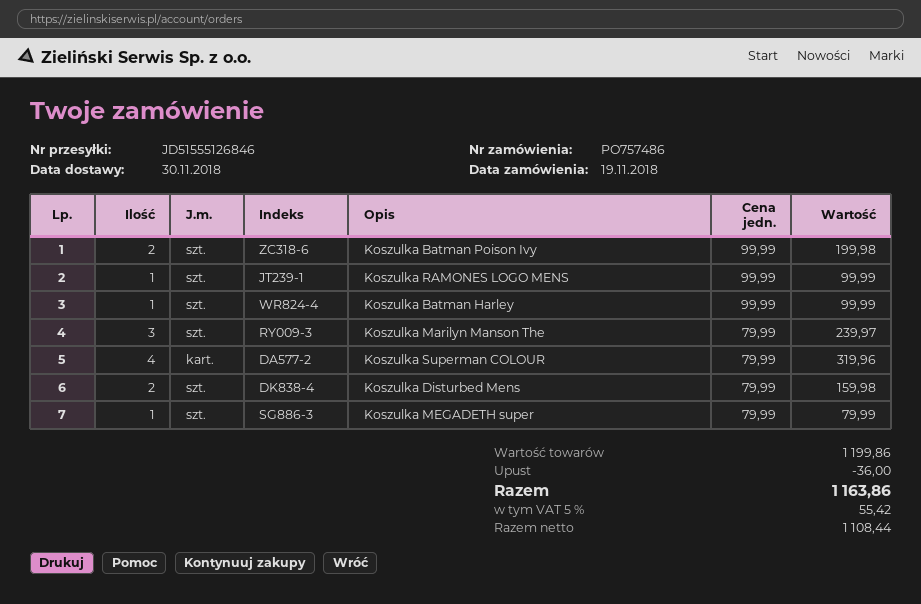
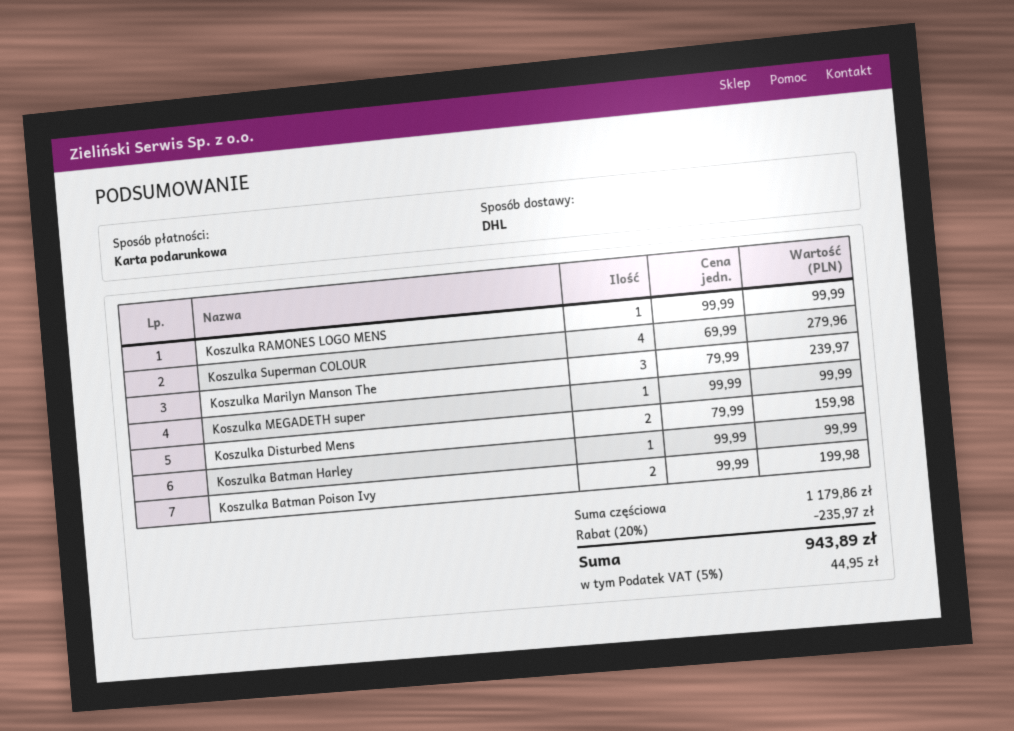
Koszulka Superman COLOUR: 4 x 79.99 = 319.96 -> 4 x 69.99 = 279.96
Koszulka MEGADETH super: 1 x 79.99 = 79.99 -> 1 x 99.99 = 99.99
subtotal: 1199.86 -> 1179.86
discount: 36.00 -> 235.97
tax: 5% = 55.42 -> 5% = 44.95
total: 1163.86 -> 943.89

